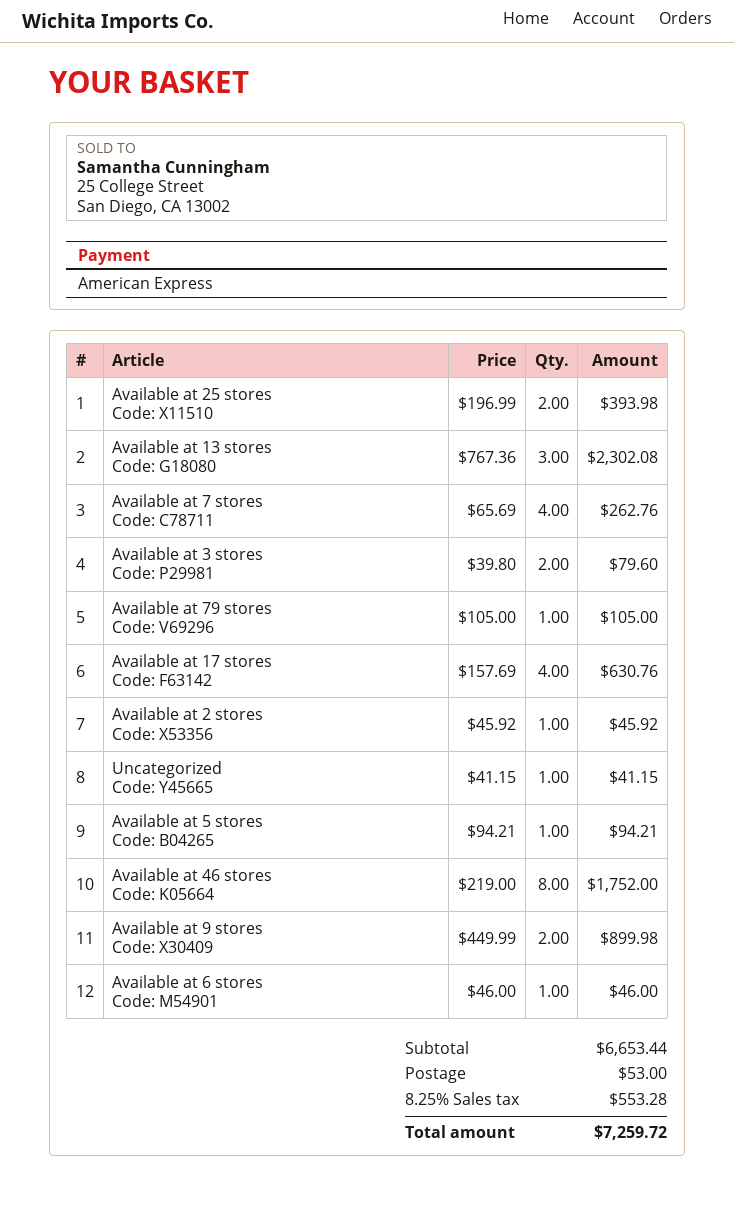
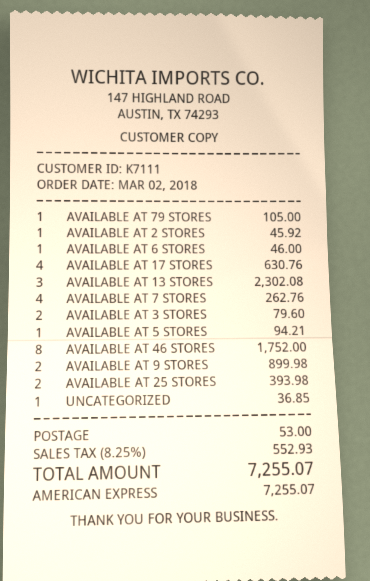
Uncategorized: 1 for 41.15 -> 1 for 36.85
tax: 8.25% = 553.28 -> 8.25% = 552.93
total: 7259.72 -> 7255.07

